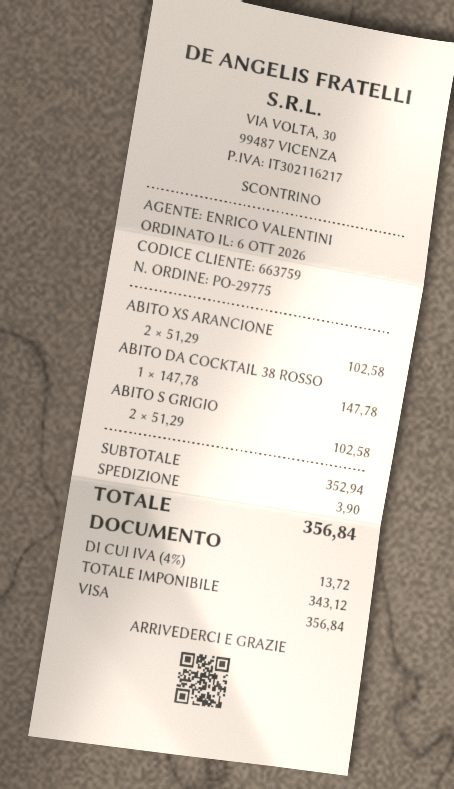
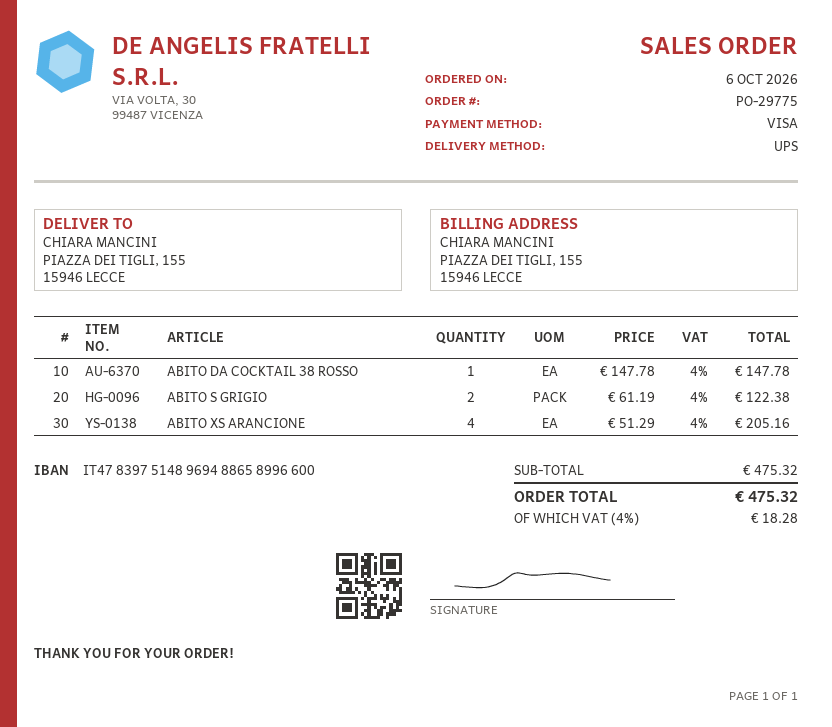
ABITO XS ARANCIONE: 2 x 51.29 = 102.58 -> 4 x 51.29 = 205.16
ABITO S GRIGIO: 2 x 51.29 = 102.58 -> 2 x 61.19 = 122.38
subtotal: 352.94 -> 475.32
shipping: 3.90 -> none
tax: 4% = 13.72 -> 4% = 18.28
total: 356.84 -> 475.32

